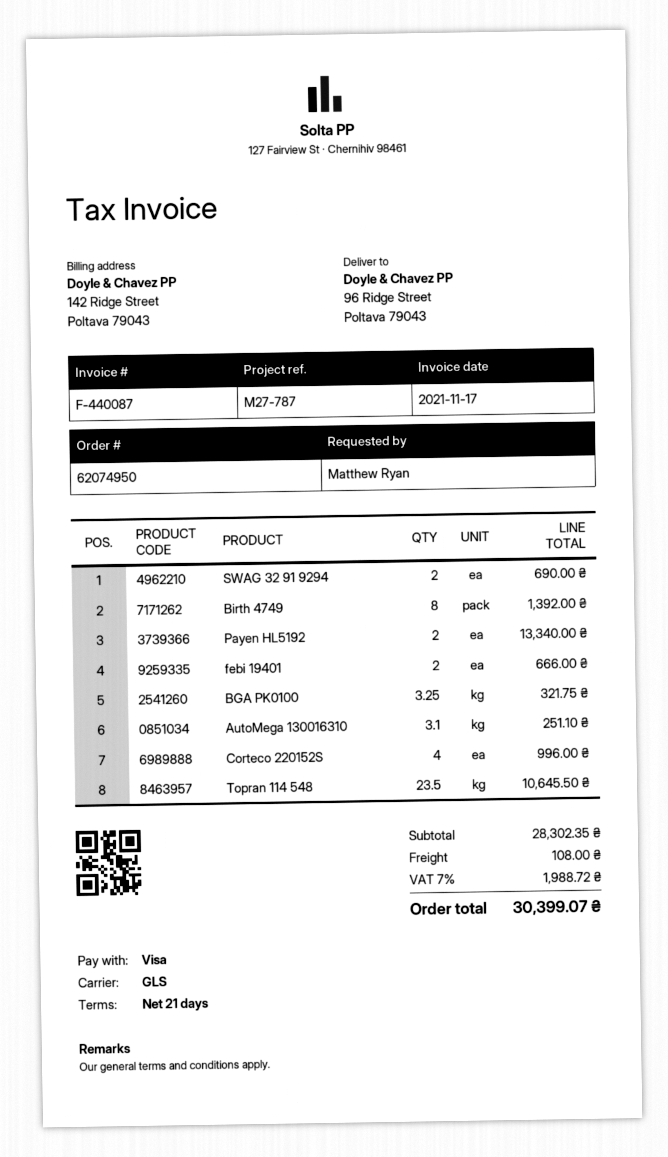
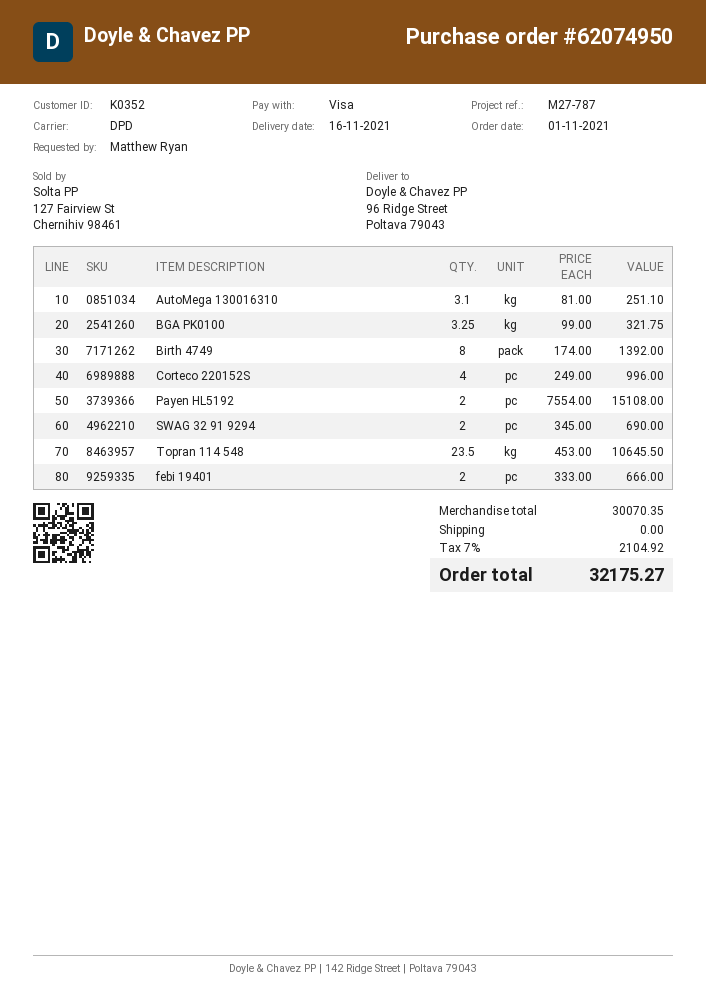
shipping method: GLS -> DPD
Payen HL5192: 2 for 13340.00 -> 2 for 15108.00
subtotal: 28302.35 -> 30070.35
shipping: 108.00 -> 0.00
tax: 7% = 1988.72 -> 7% = 2104.92
total: 30399.07 -> 32175.27

